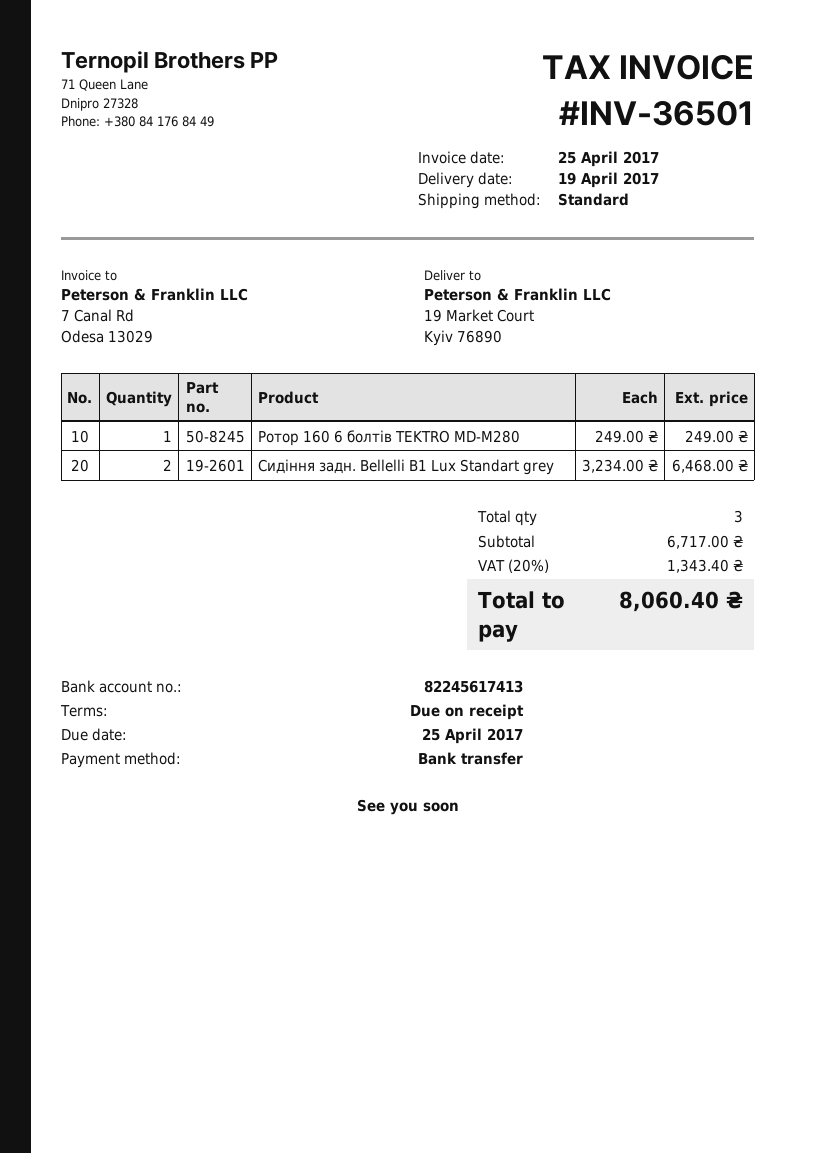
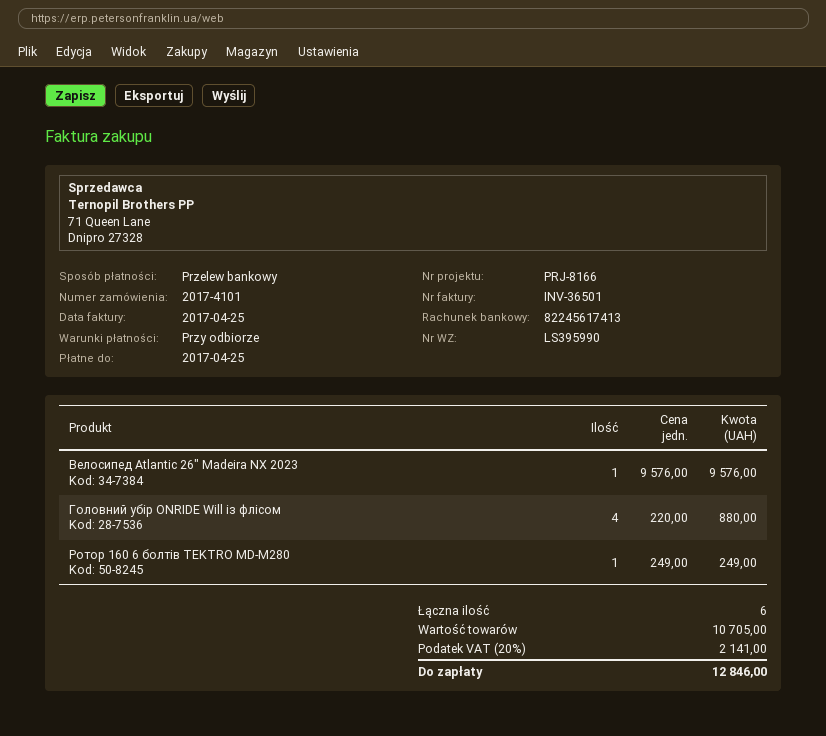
Сидіння задн. Bellelli B1 Lux Standart grey: 2 x 3234.00 = 6468.00 -> none
Велосипед Atlantic 26″ Madeira NX 2023: none -> 1 x 9576.00 = 9576.00
Головний убір ONRIDE Will із флісом: none -> 4 x 220.00 = 880.00
total quantity: 3 -> 6
subtotal: 6717.00 -> 10705.00
tax: 20% = 1343.40 -> 20% = 2141.00
total: 8060.40 -> 12846.00

